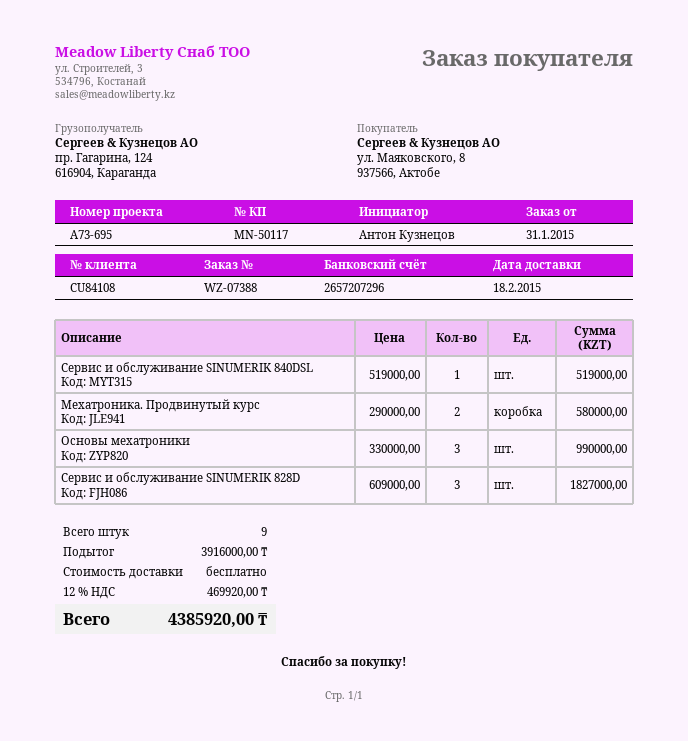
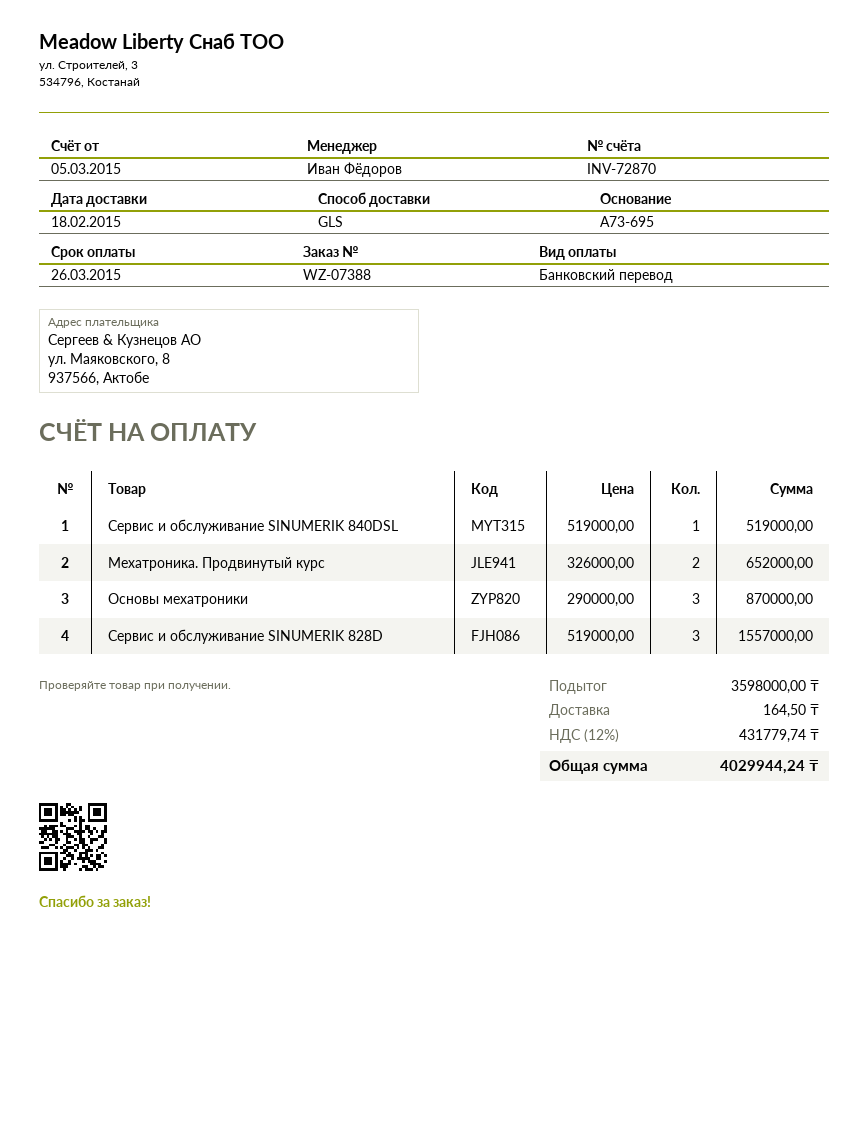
Мехатроника. Продвинутый курс: 2 x 290000.00 = 580000.00 -> 2 x 326000.00 = 652000.00
Основы мехатроники: 3 x 330000.00 = 990000.00 -> 3 x 290000.00 = 870000.00
Сервис и обслуживание SINUMERIK 828D: 3 x 609000.00 = 1827000.00 -> 3 x 519000.00 = 1557000.00
subtotal: 3916000.00 -> 3598000.00
shipping: 0.00 -> 164.50
tax: 12% = 469920.00 -> 12% = 431779.74
total: 4385920.00 -> 4029944.24

